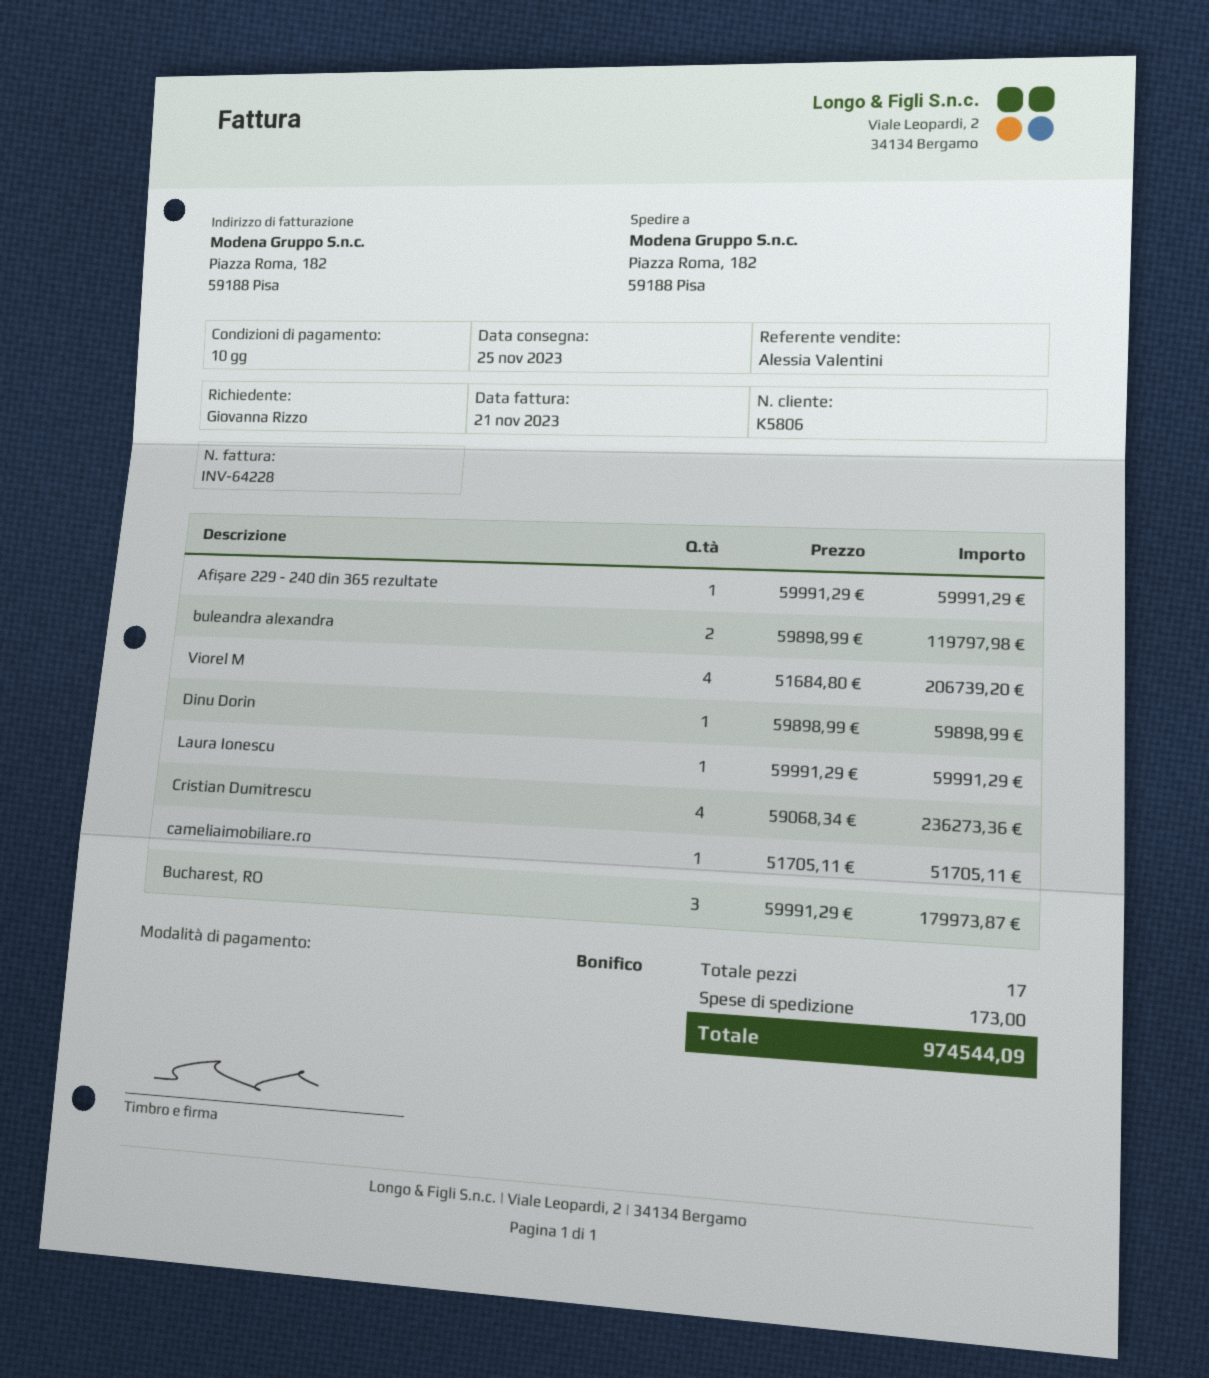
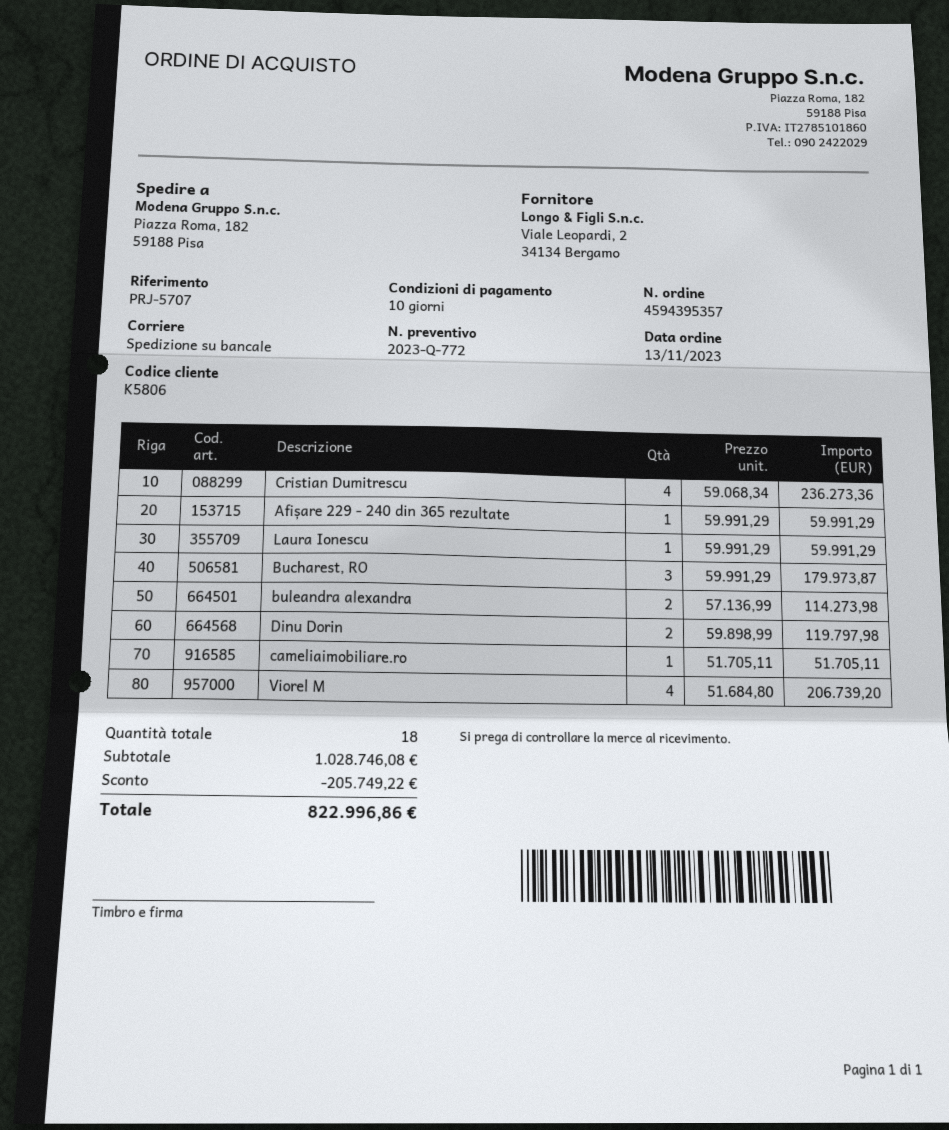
buleandra alexandra: 2 x 59898.99 = 119797.98 -> 2 x 57136.99 = 114273.98
Dinu Dorin: 1 x 59898.99 = 59898.99 -> 2 x 59898.99 = 119797.98
total quantity: 17 -> 18
discount: none -> 205749.22
shipping: 173.00 -> none
total: 974544.09 -> 822996.86

